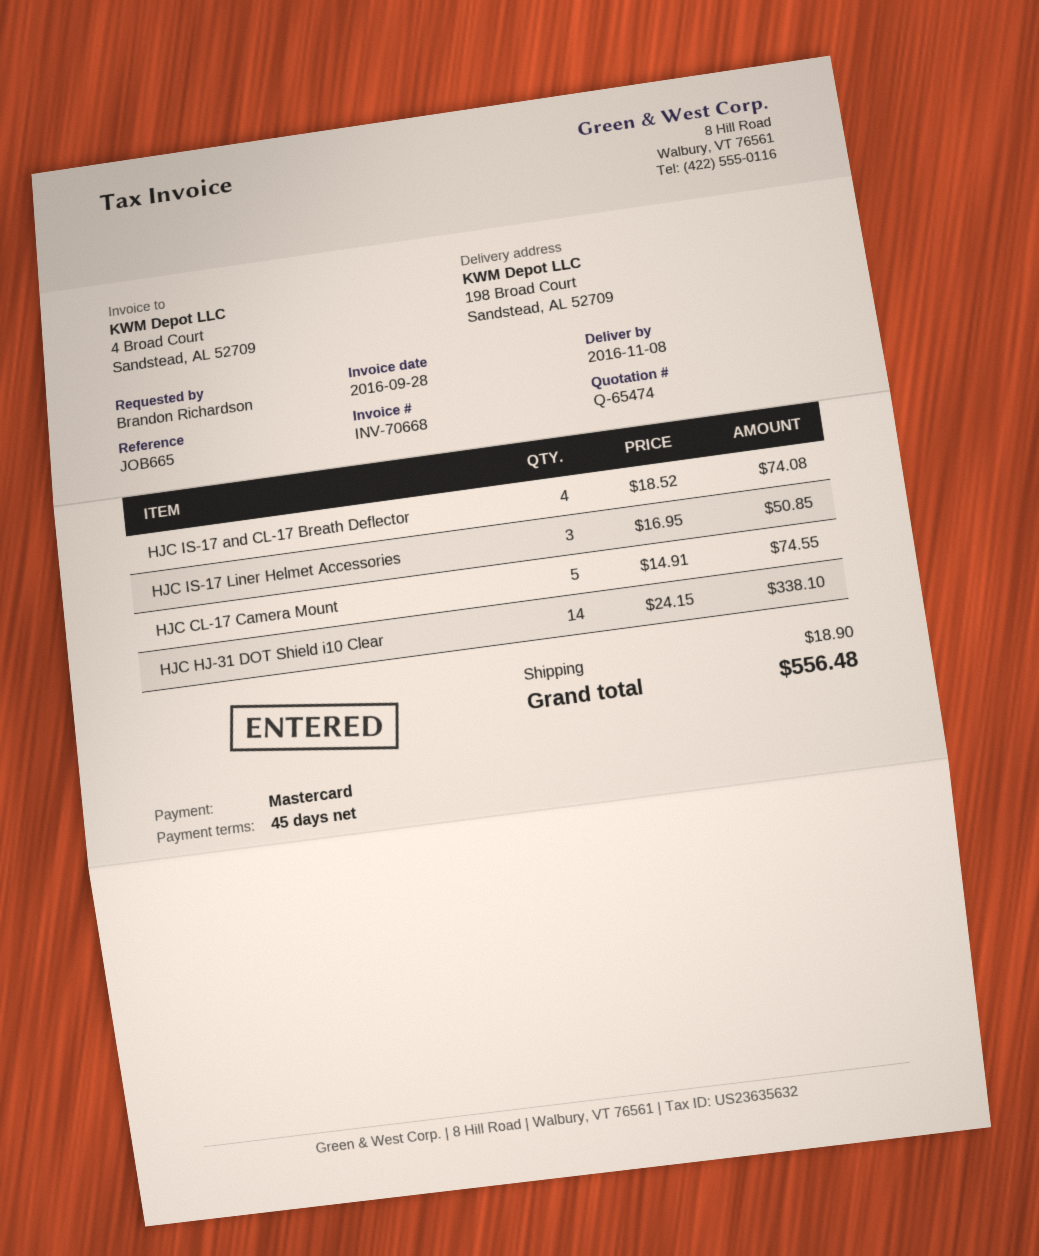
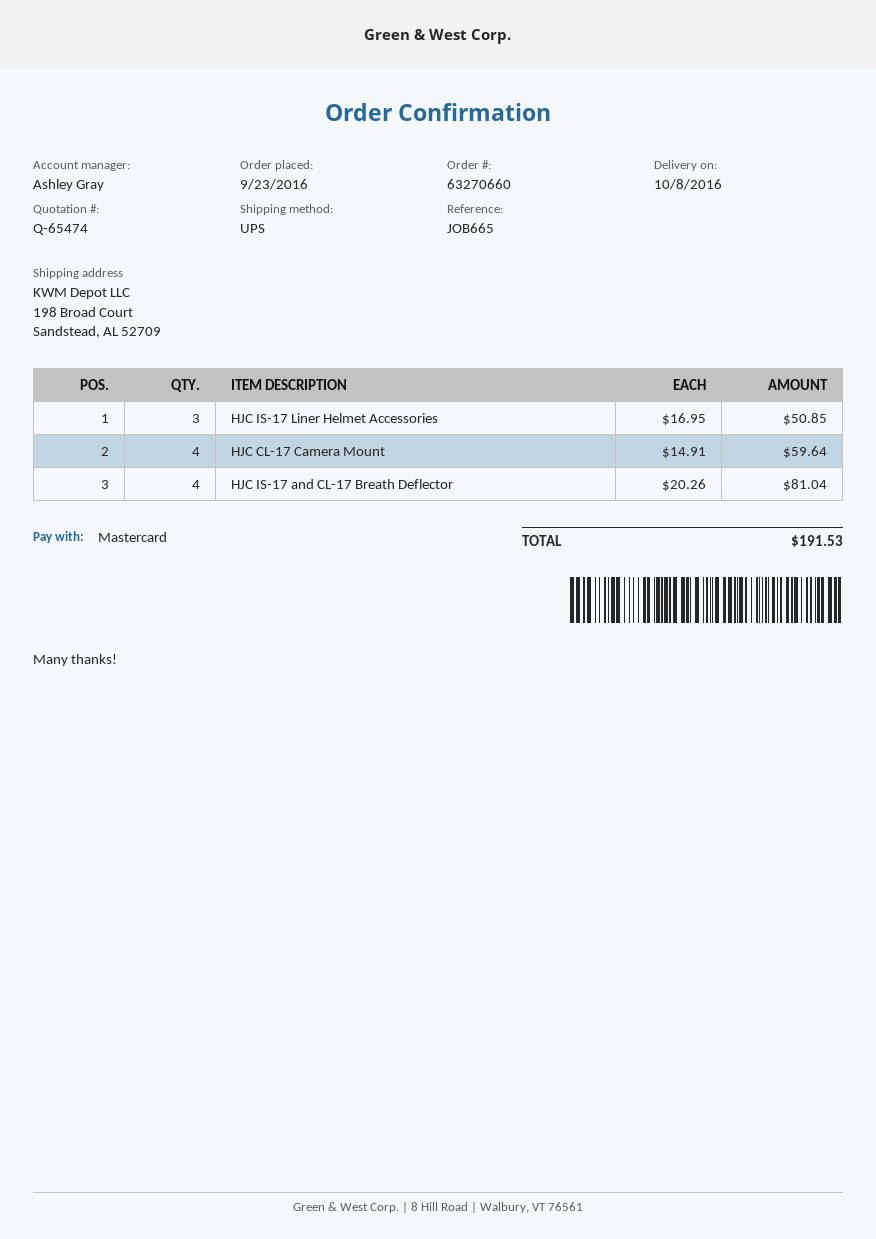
delivery date: 2016-11-08 -> 2016-10-08
HJC IS-17 and CL-17 Breath Deflector: 4 x 18.52 = 74.08 -> 4 x 20.26 = 81.04
HJC CL-17 Camera Mount: 5 x 14.91 = 74.55 -> 4 x 14.91 = 59.64
HJC HJ-31 DOT Shield i10 Clear: 14 x 24.15 = 338.10 -> none
shipping: 18.90 -> none
total: 556.48 -> 191.53

